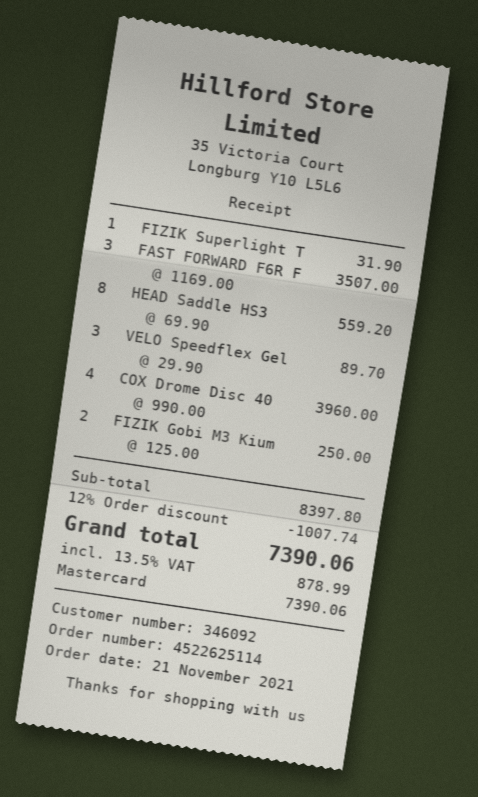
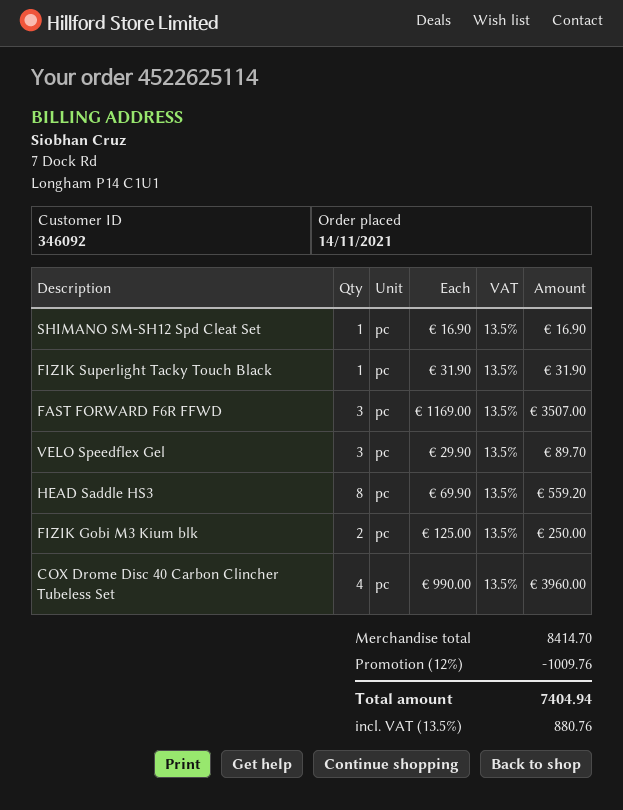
order date: 2021-11-21 -> 2021-11-14
SHIMANO SM-SH12 Spd Cleat Set: none -> 1 x 16.90 = 16.90
subtotal: 8397.80 -> 8414.70
discount: 12% = 1007.74 -> 12% = 1009.76
tax: 13.5% = 878.99 -> 13.5% = 880.76
total: 7390.06 -> 7404.94

